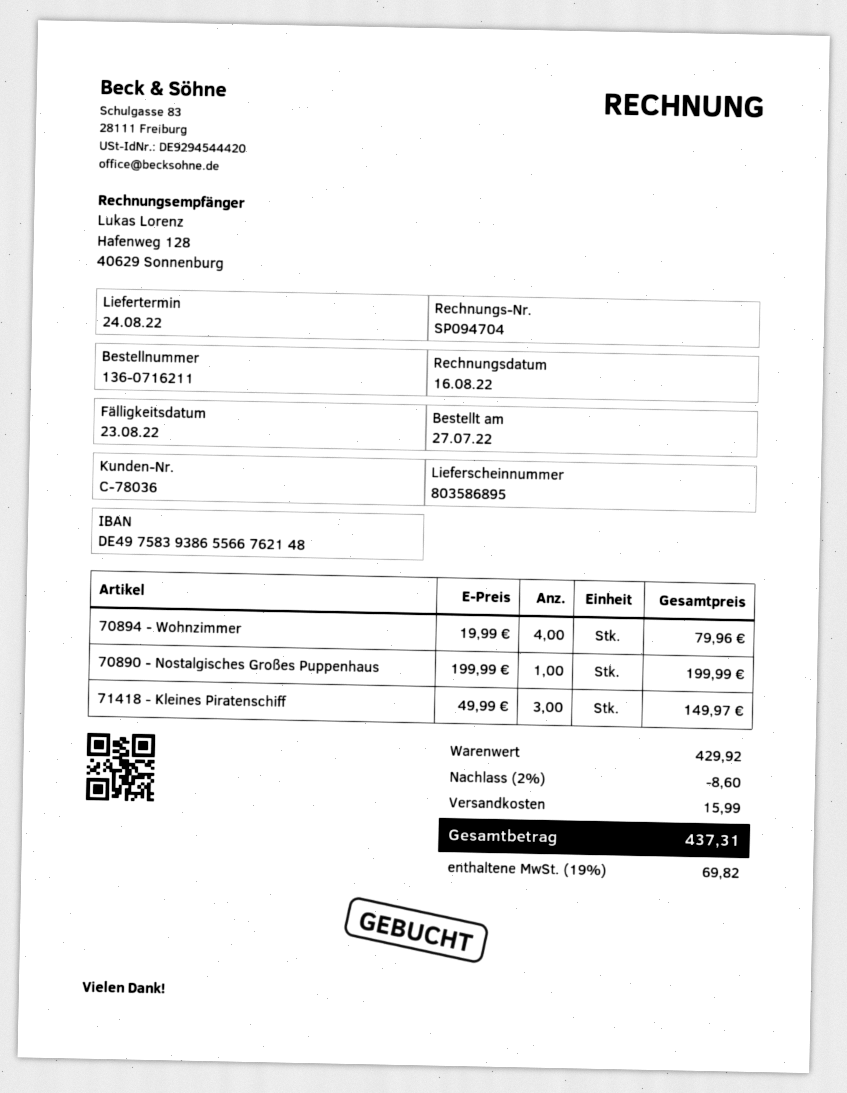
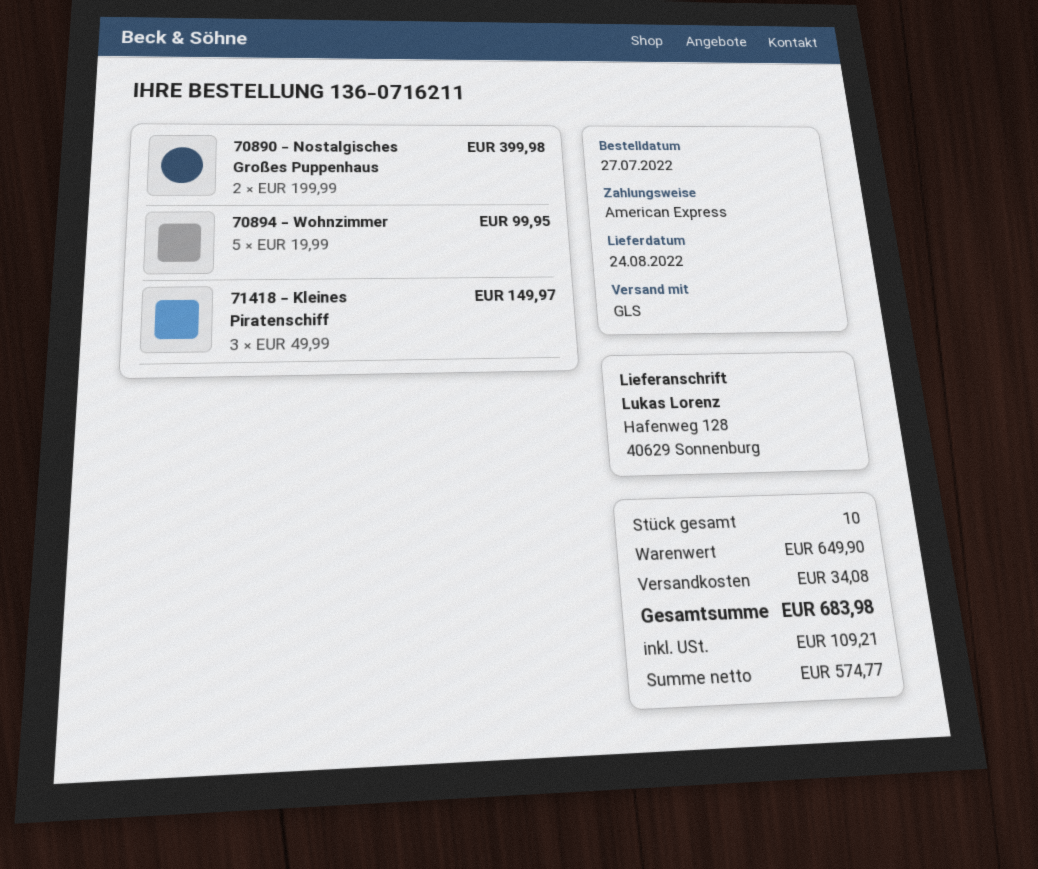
70894 - Wohnzimmer: 4 x 19.99 = 79.96 -> 5 x 19.99 = 99.95
70890 - Nostalgisches Großes Puppenhaus: 1 x 199.99 = 199.99 -> 2 x 199.99 = 399.98
subtotal: 429.92 -> 649.90
discount: 2% = 8.60 -> none
shipping: 15.99 -> 34.08
tax: 69.82 -> 109.21
total: 437.31 -> 683.98

